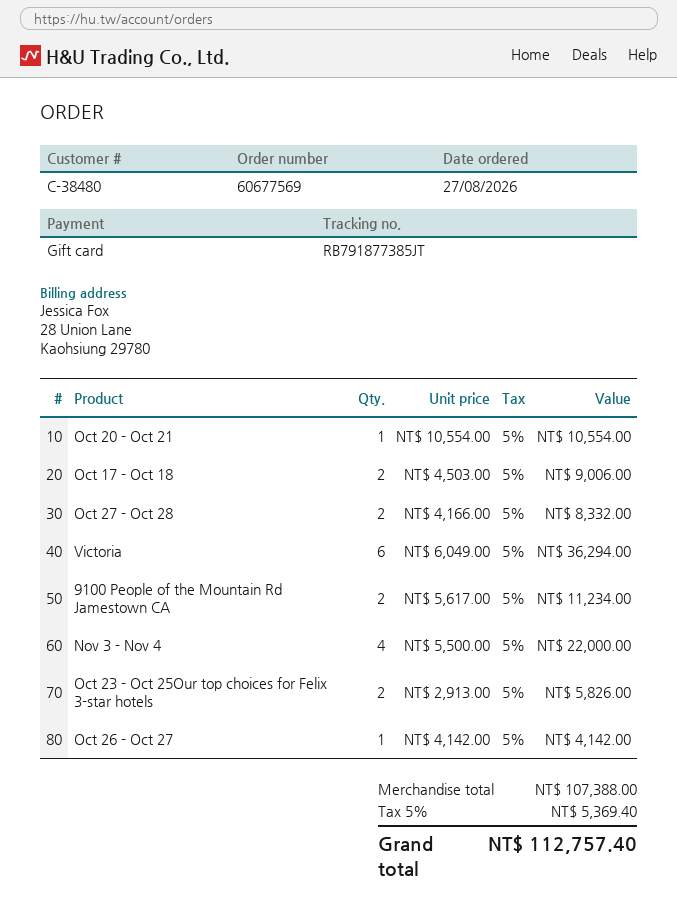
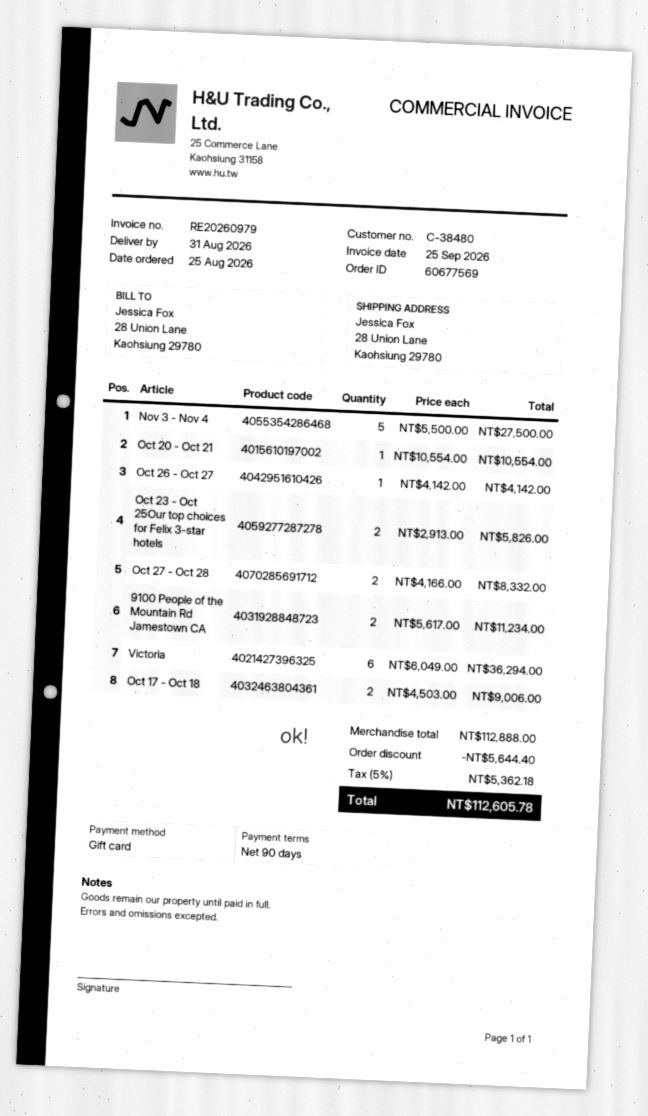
order date: 2026-08-27 -> 2026-08-25
Nov 3 - Nov 4: 4 x 5500.00 = 22000.00 -> 5 x 5500.00 = 27500.00
subtotal: 107388.00 -> 112888.00
discount: none -> 5644.40
tax: 5% = 5369.40 -> 5% = 5362.18
total: 112757.40 -> 112605.78

